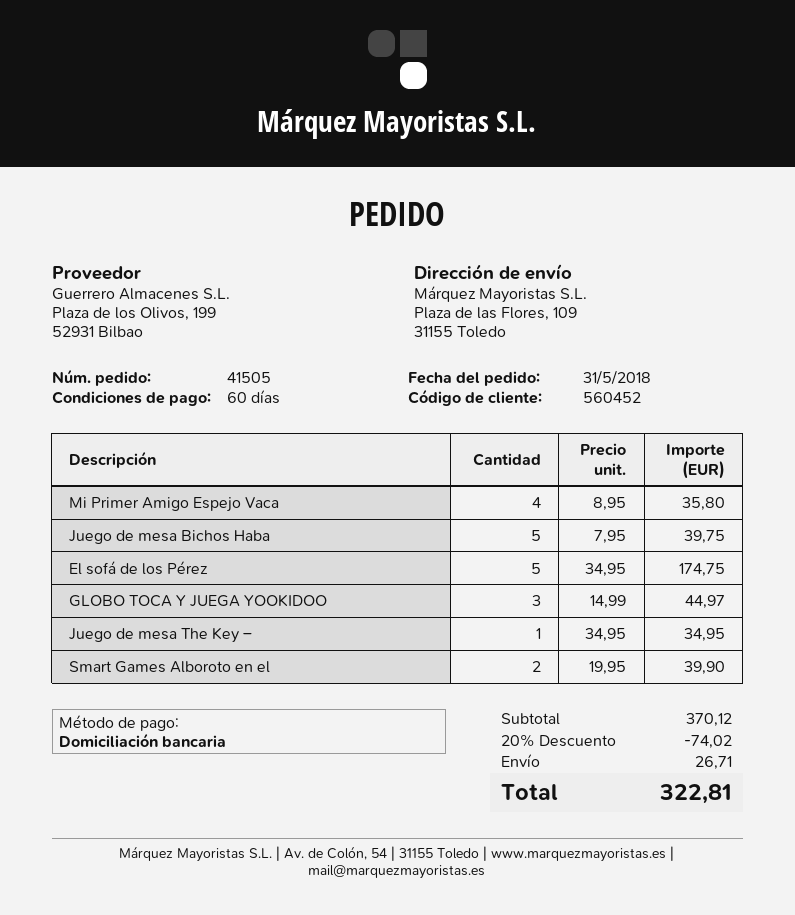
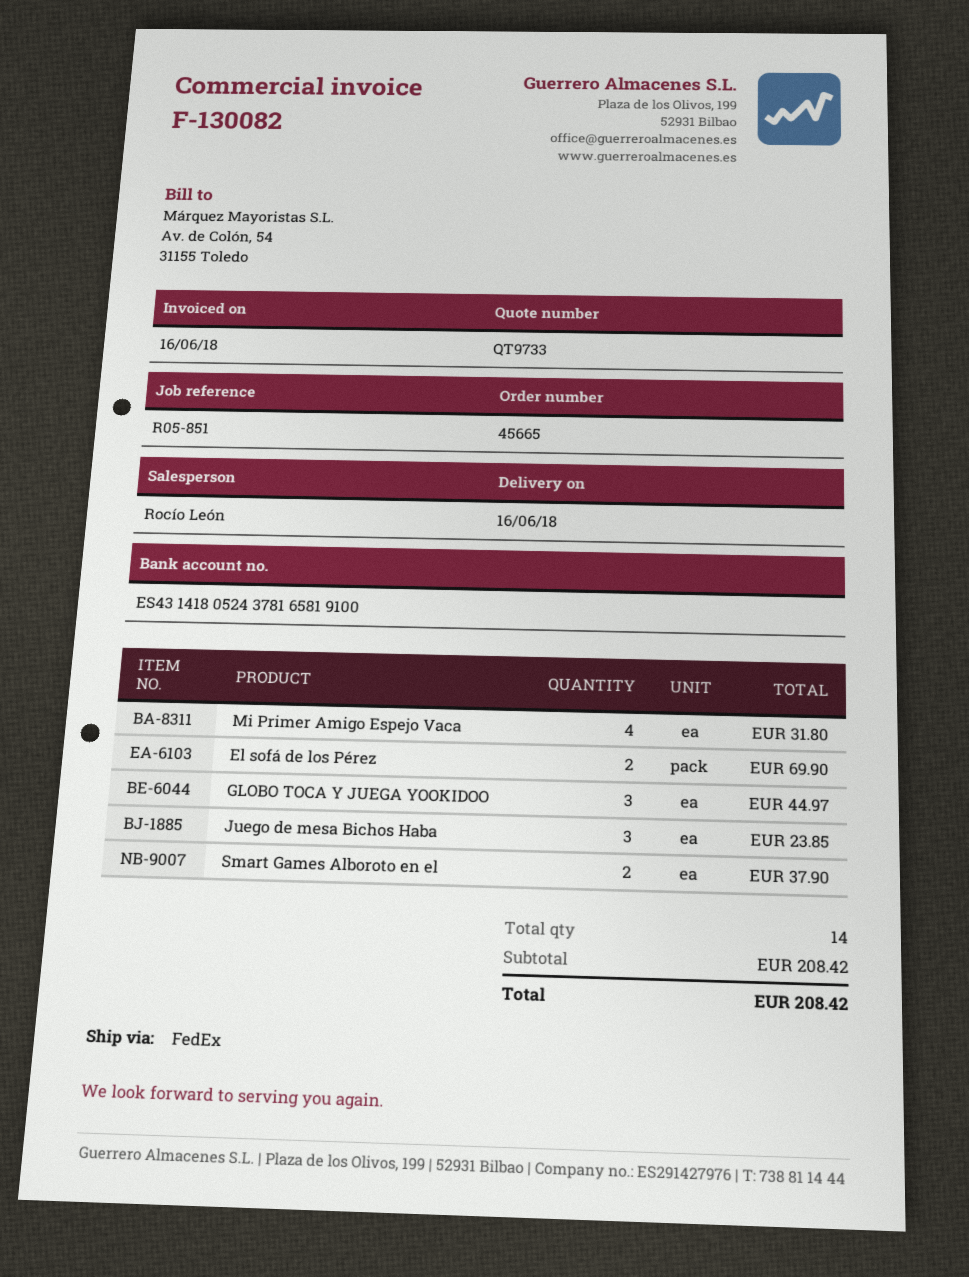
order number: 41505 -> 45665
Mi Primer Amigo Espejo Vaca: 4 for 35.80 -> 4 for 31.80
Juego de mesa Bichos Haba: 5 for 39.75 -> 3 for 23.85
El sofá de los Pérez: 5 for 174.75 -> 2 for 69.90
Juego de mesa The Key –: 1 for 34.95 -> none
Smart Games Alboroto en el: 2 for 39.90 -> 2 for 37.90
subtotal: 370.12 -> 208.42
discount: 20% = 74.02 -> none
shipping: 26.71 -> none
total: 322.81 -> 208.42

